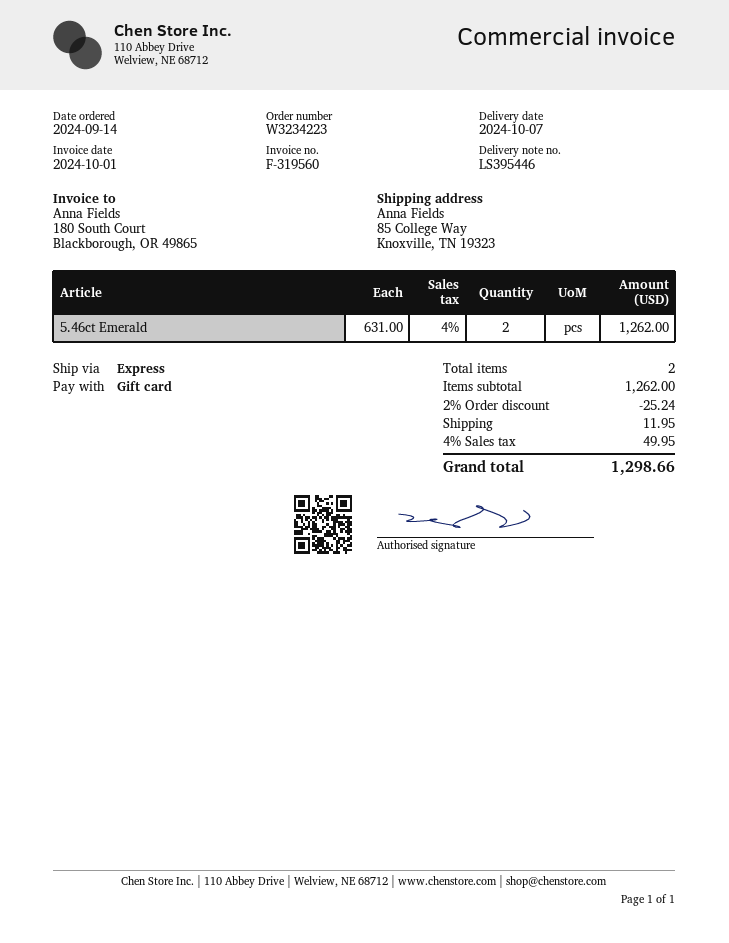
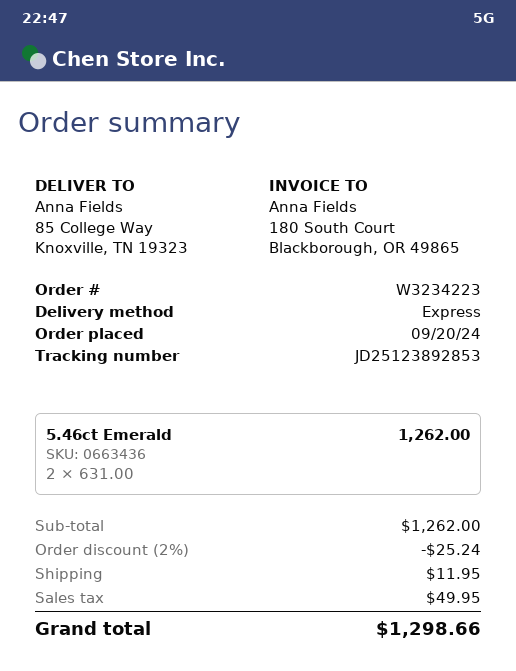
order date: 2024-09-14 -> 2024-09-20

